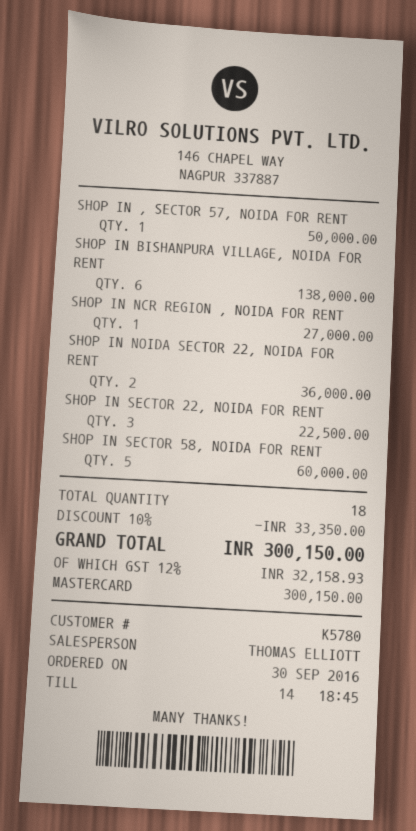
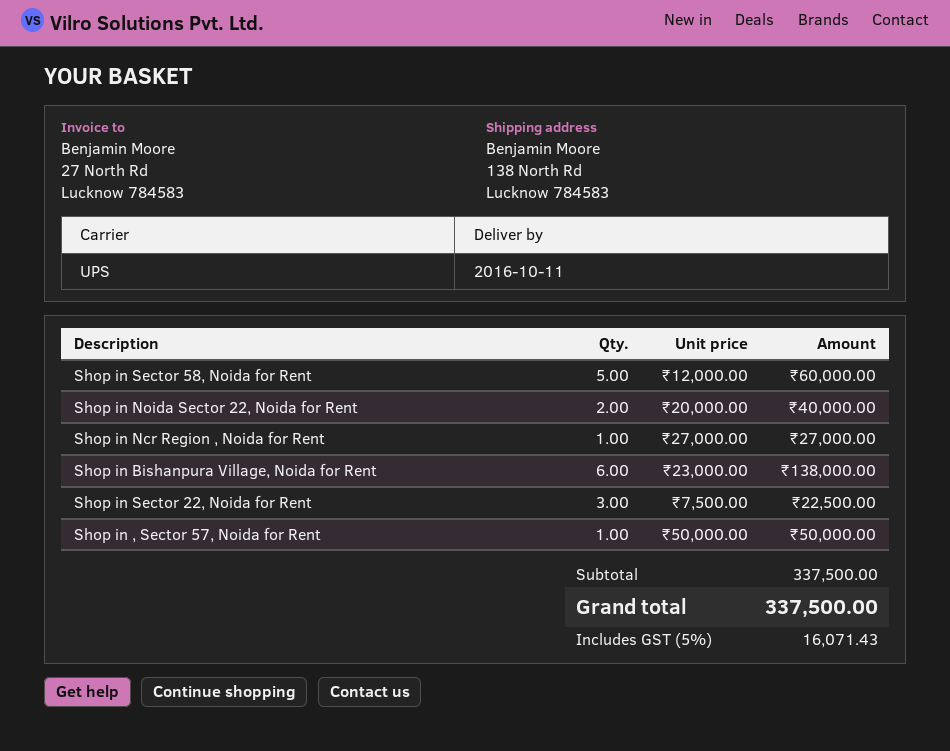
SHOP IN NOIDA SECTOR 22, NOIDA FOR RENT: 2 for 36000.00 -> 2 for 40000.00
discount: 10% = 33350.00 -> none
tax: 12% = 32158.93 -> 5% = 16071.43
total: 300150.00 -> 337500.00

